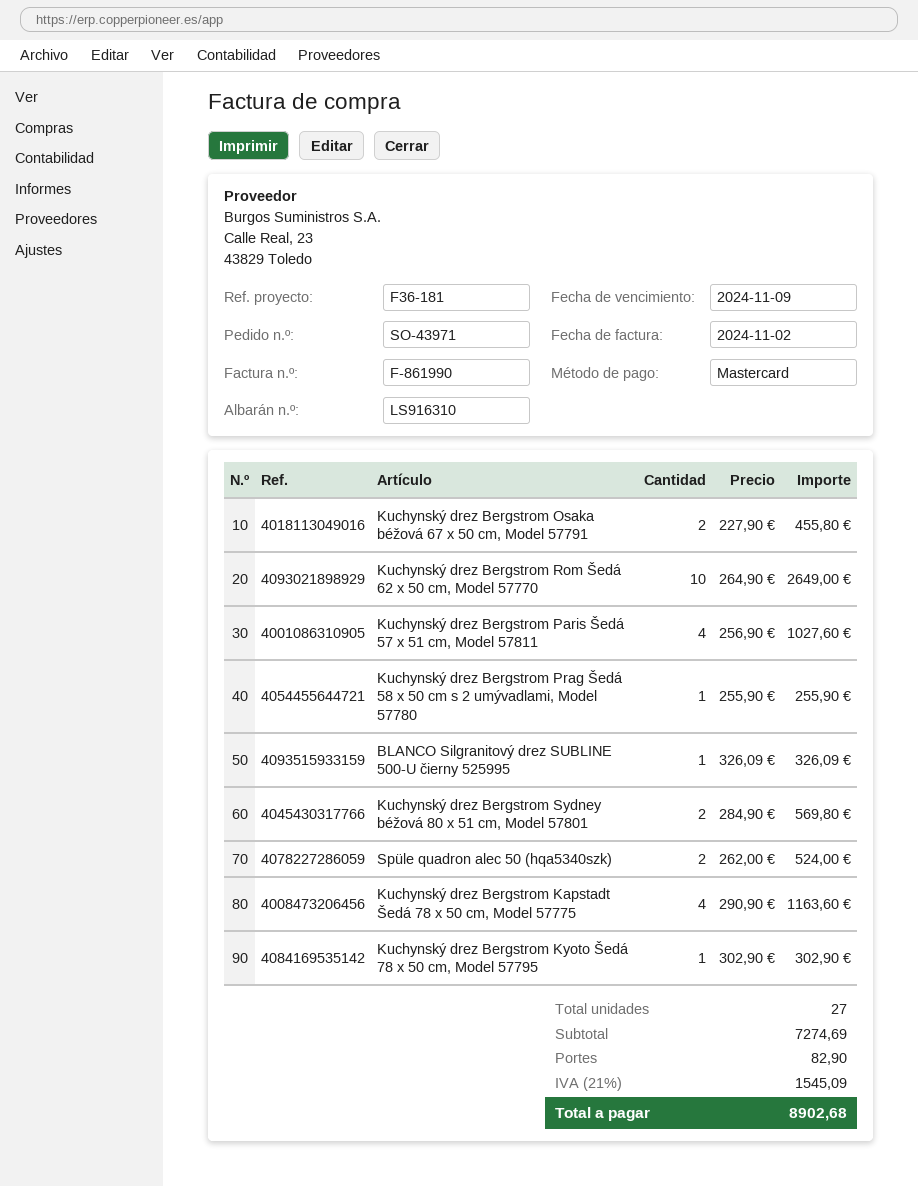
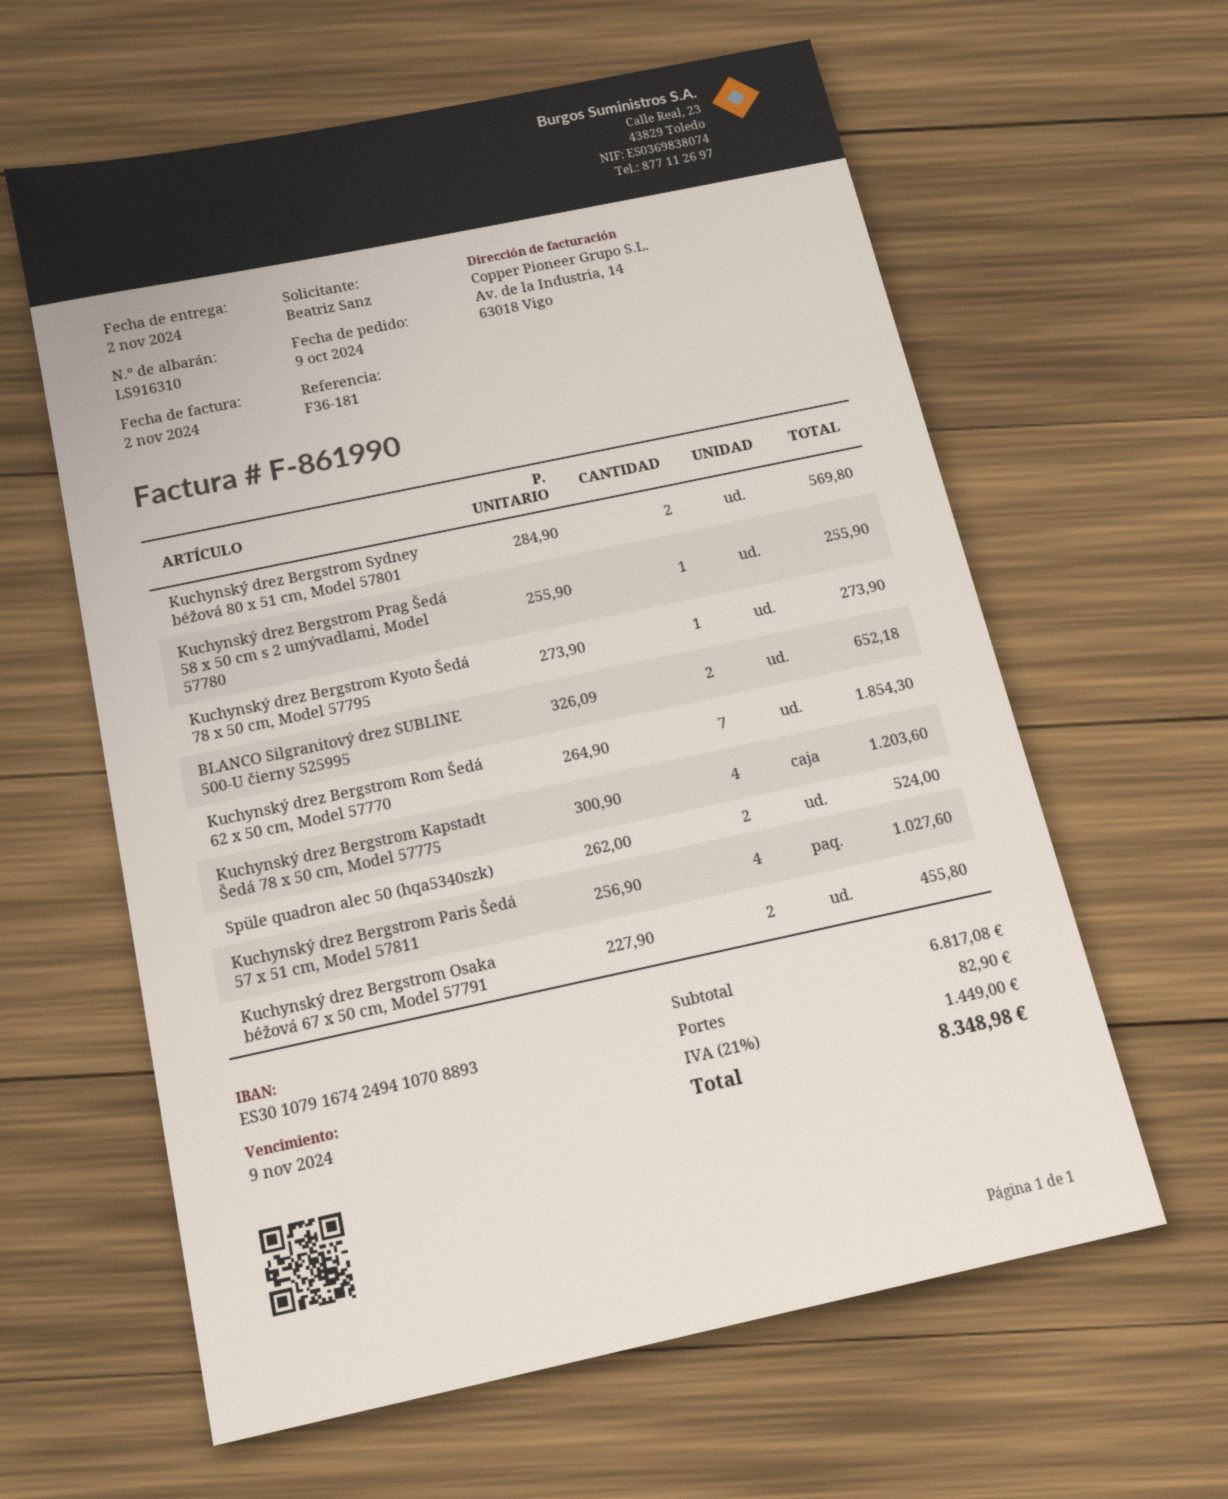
Kuchynský drez Bergstrom Rom Šedá 62 x 50 cm, Model 57770: 10 x 264.90 = 2649.00 -> 7 x 264.90 = 1854.30
BLANCO Silgranitový drez SUBLINE 500-U čierny 525995: 1 x 326.09 = 326.09 -> 2 x 326.09 = 652.18
Kuchynský drez Bergstrom Kapstadt Šedá 78 x 50 cm, Model 57775: 4 x 290.90 = 1163.60 -> 4 x 300.90 = 1203.60
Kuchynský drez Bergstrom Kyoto Šedá 78 x 50 cm, Model 57795: 1 x 302.90 = 302.90 -> 1 x 273.90 = 273.90
subtotal: 7274.69 -> 6817.08
tax: 21% = 1545.09 -> 21% = 1449.00
total: 8902.68 -> 8348.98

